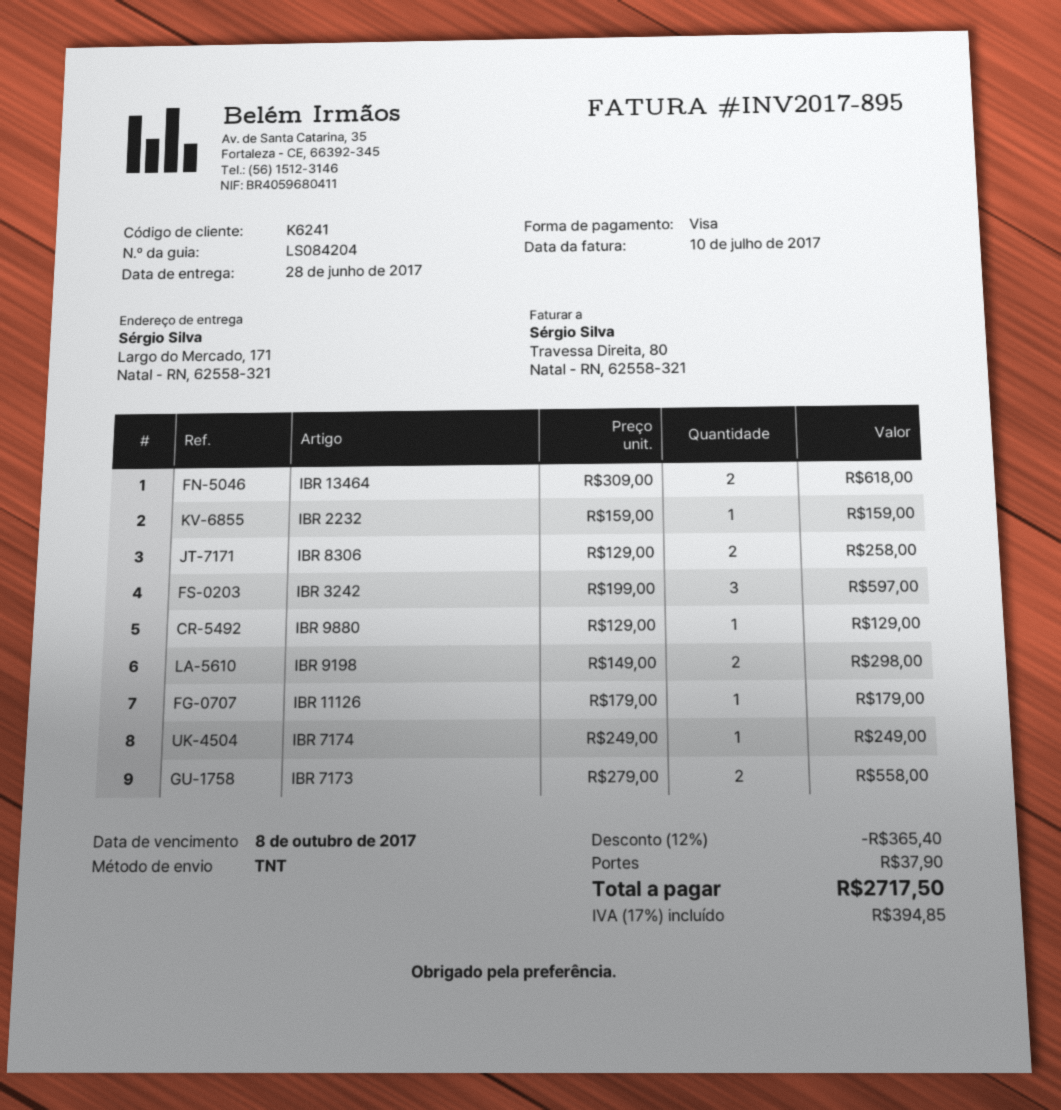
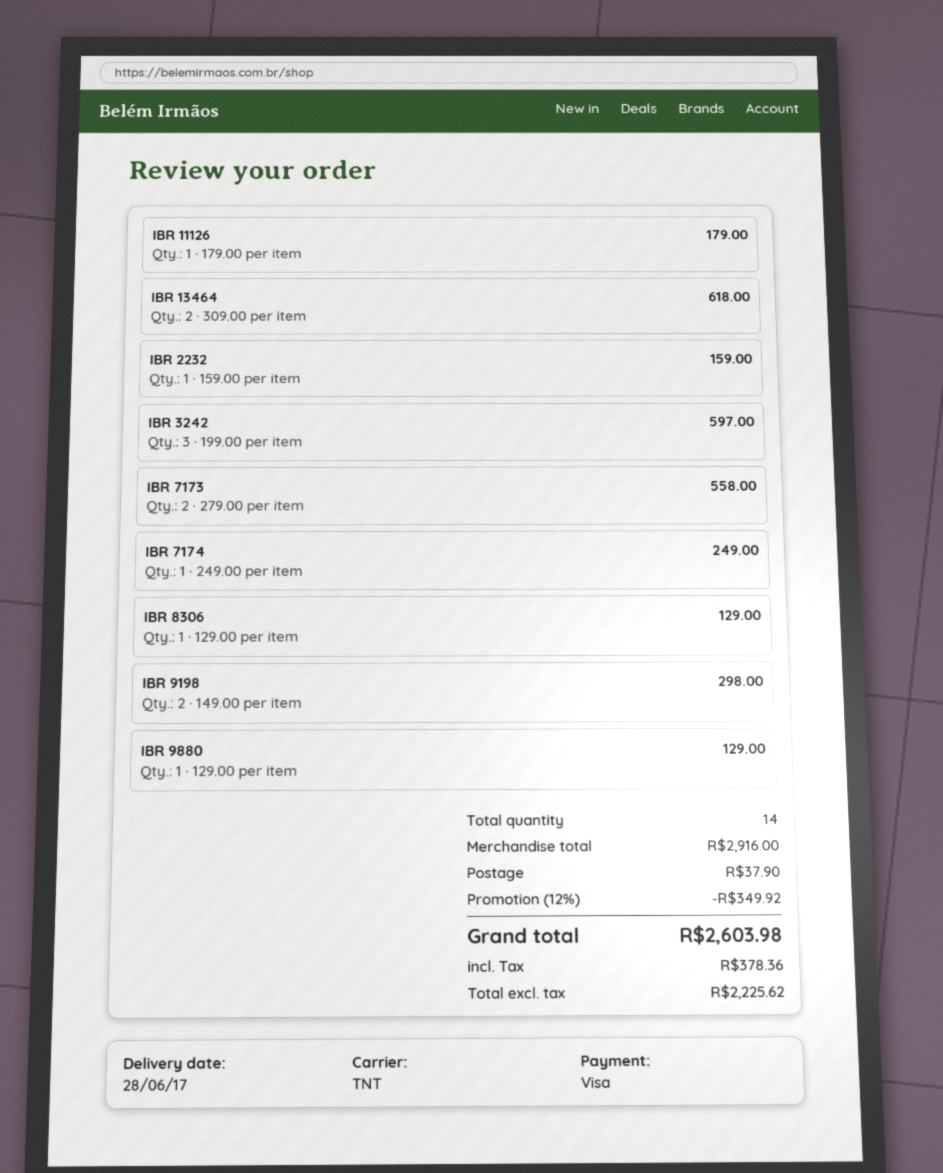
IBR 8306: 2 x 129.00 = 258.00 -> 1 x 129.00 = 129.00
discount: 12% = 365.40 -> 12% = 349.92
tax: 394.85 -> 378.36
total: 2717.50 -> 2603.98

